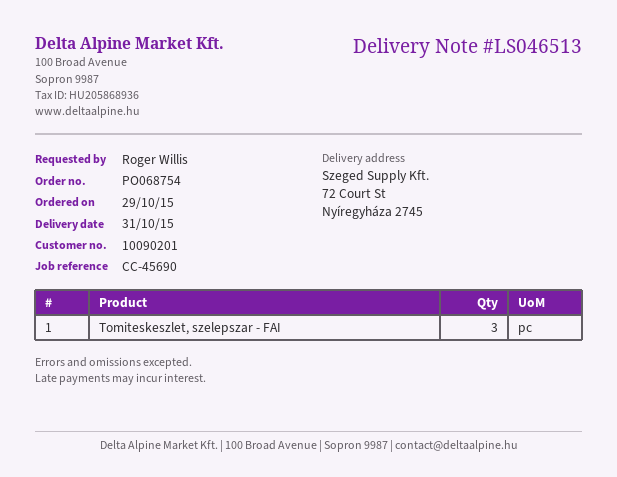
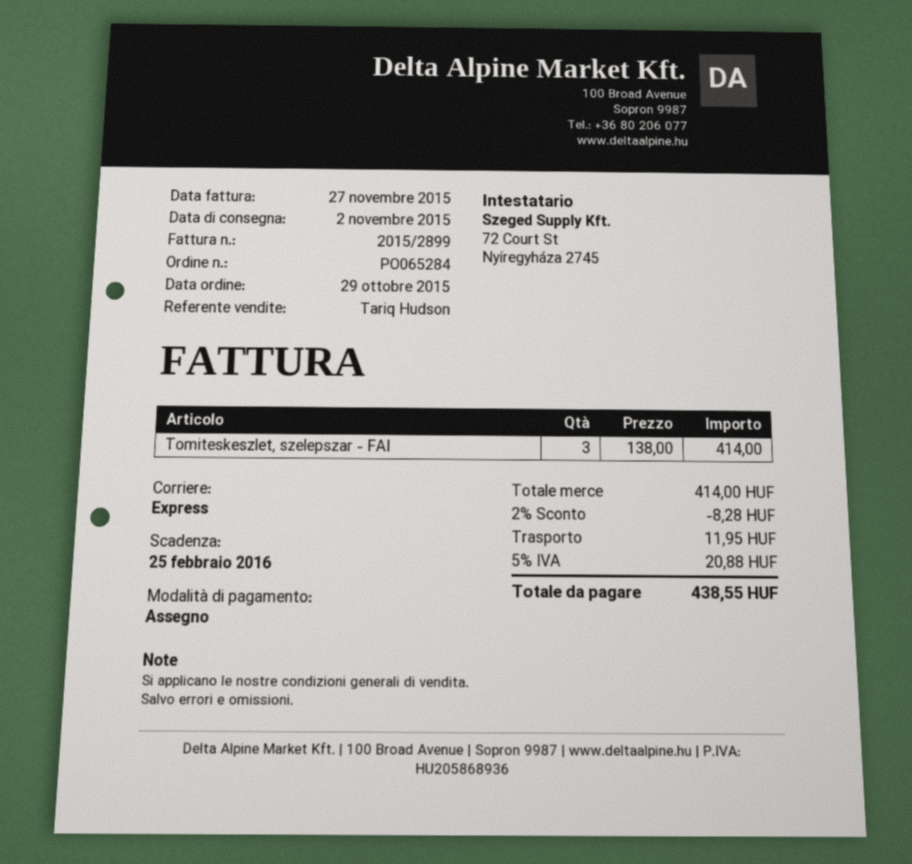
order number: PO068754 -> PO065284
delivery date: 2015-10-31 -> 2015-11-02

